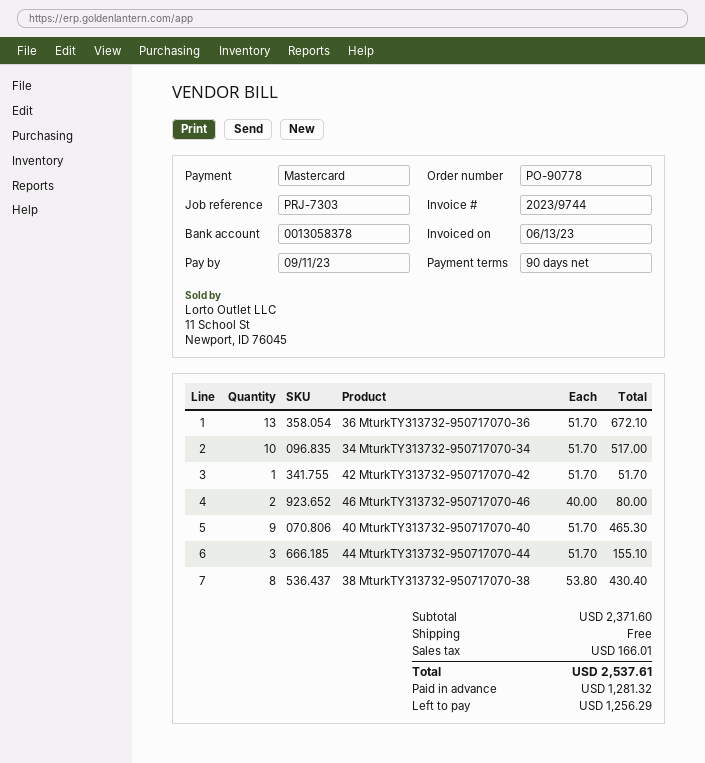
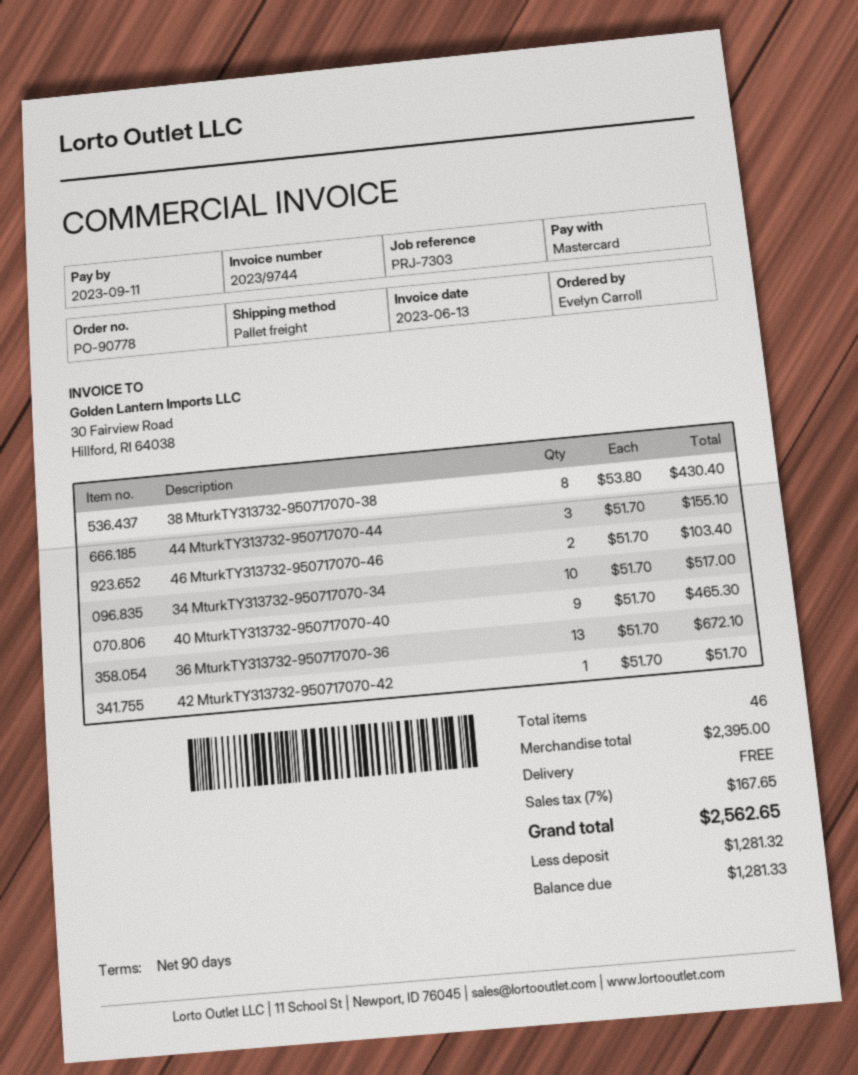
46 MturkTY313732-950717070-46: 2 x 40.00 = 80.00 -> 2 x 51.70 = 103.40
subtotal: 2371.60 -> 2395.00
tax: 166.01 -> 167.65
total: 2537.61 -> 2562.65
balance: 1256.29 -> 1281.33

